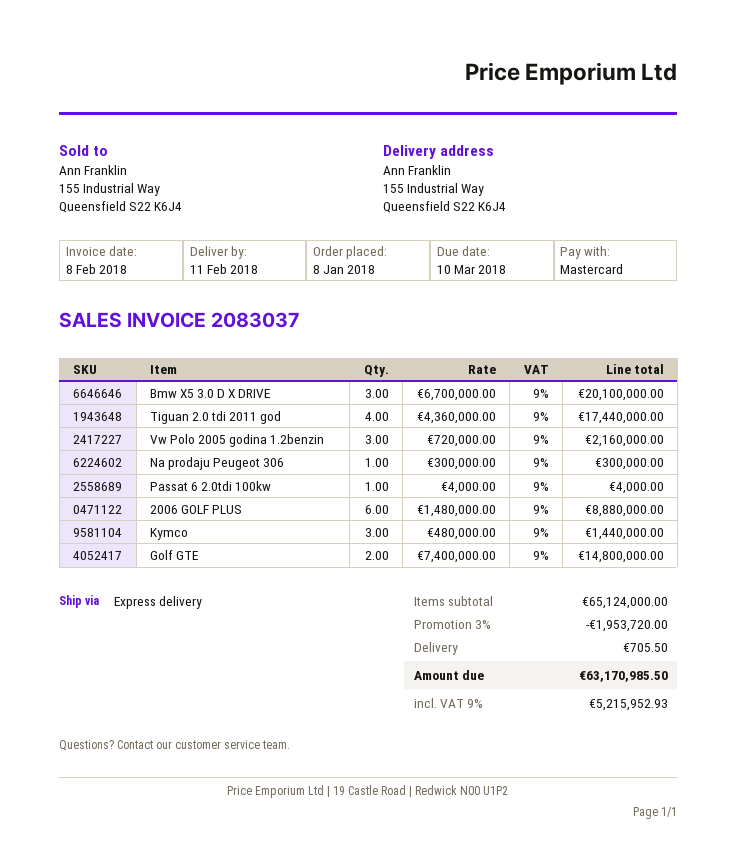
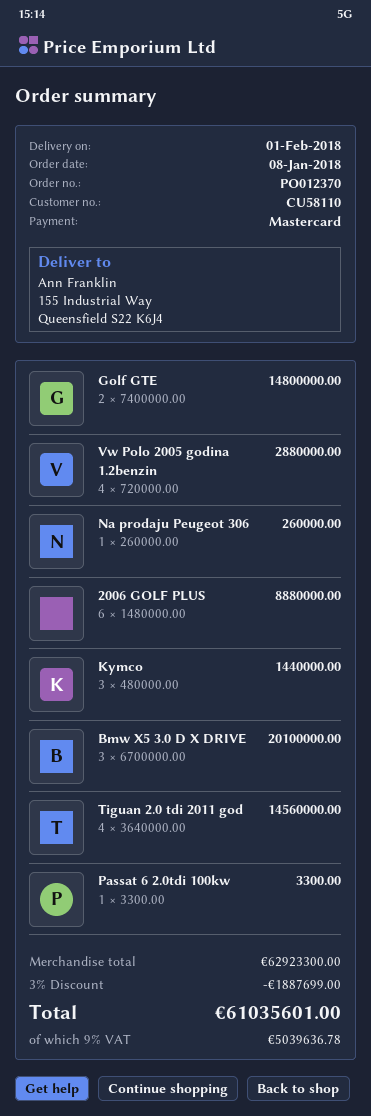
delivery date: 2018-02-11 -> 2018-02-01
Tiguan 2.0 tdi 2011 god: 4 x 4360000.00 = 17440000.00 -> 4 x 3640000.00 = 14560000.00
Vw Polo 2005 godina 1.2benzin: 3 x 720000.00 = 2160000.00 -> 4 x 720000.00 = 2880000.00
Na prodaju Peugeot 306: 1 x 300000.00 = 300000.00 -> 1 x 260000.00 = 260000.00
Passat 6 2.0tdi 100kw: 1 x 4000.00 = 4000.00 -> 1 x 3300.00 = 3300.00
subtotal: 65124000.00 -> 62923300.00
discount: 3% = 1953720.00 -> 3% = 1887699.00
shipping: 705.50 -> none
tax: 9% = 5215952.93 -> 9% = 5039636.78
total: 63170985.50 -> 61035601.00

